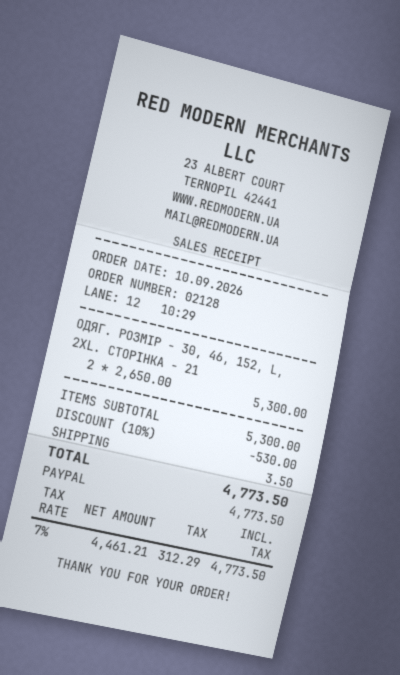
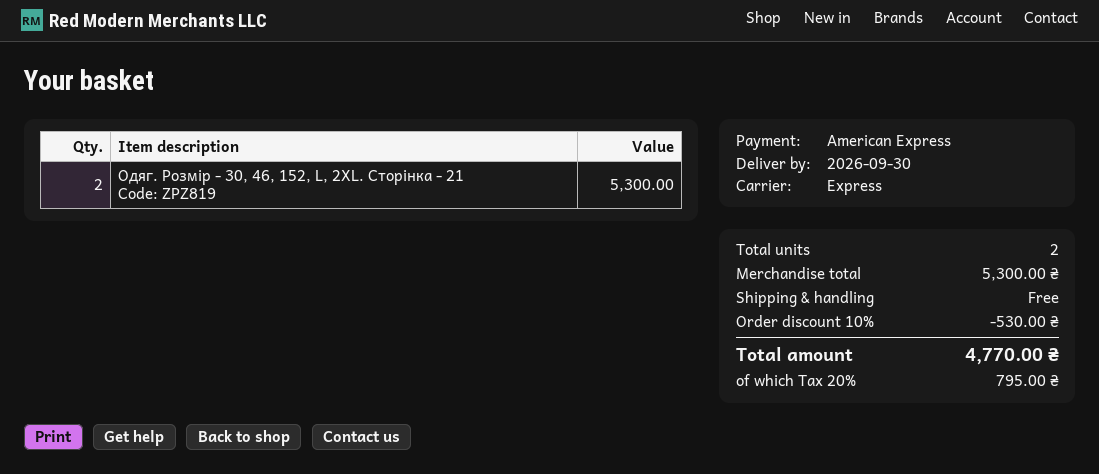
payment method: PayPal -> American Express
shipping: 3.50 -> 0.00
tax: 7% = 312.29 -> 20% = 795.00
total: 4773.50 -> 4770.00

